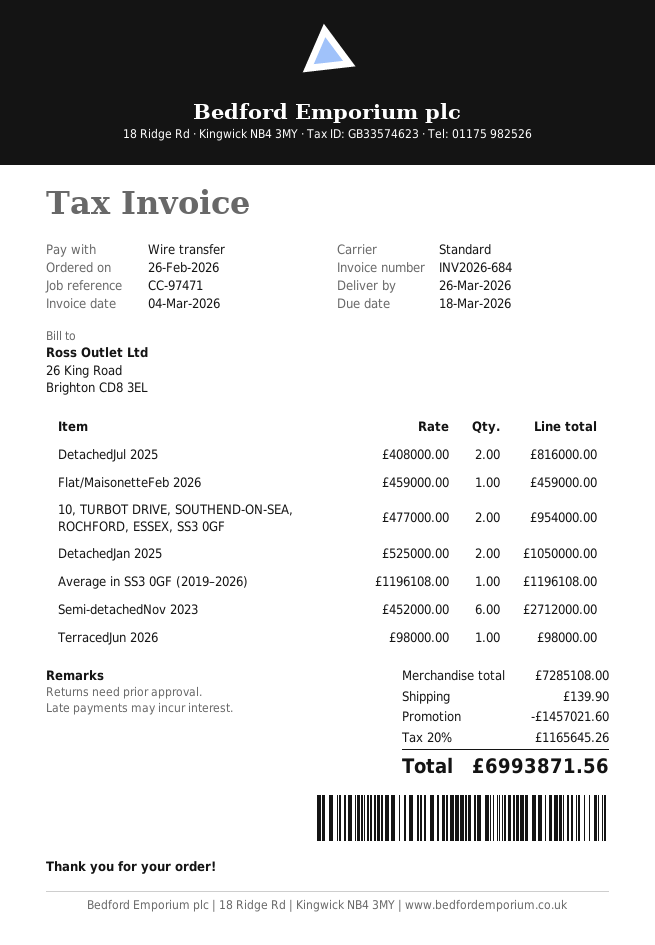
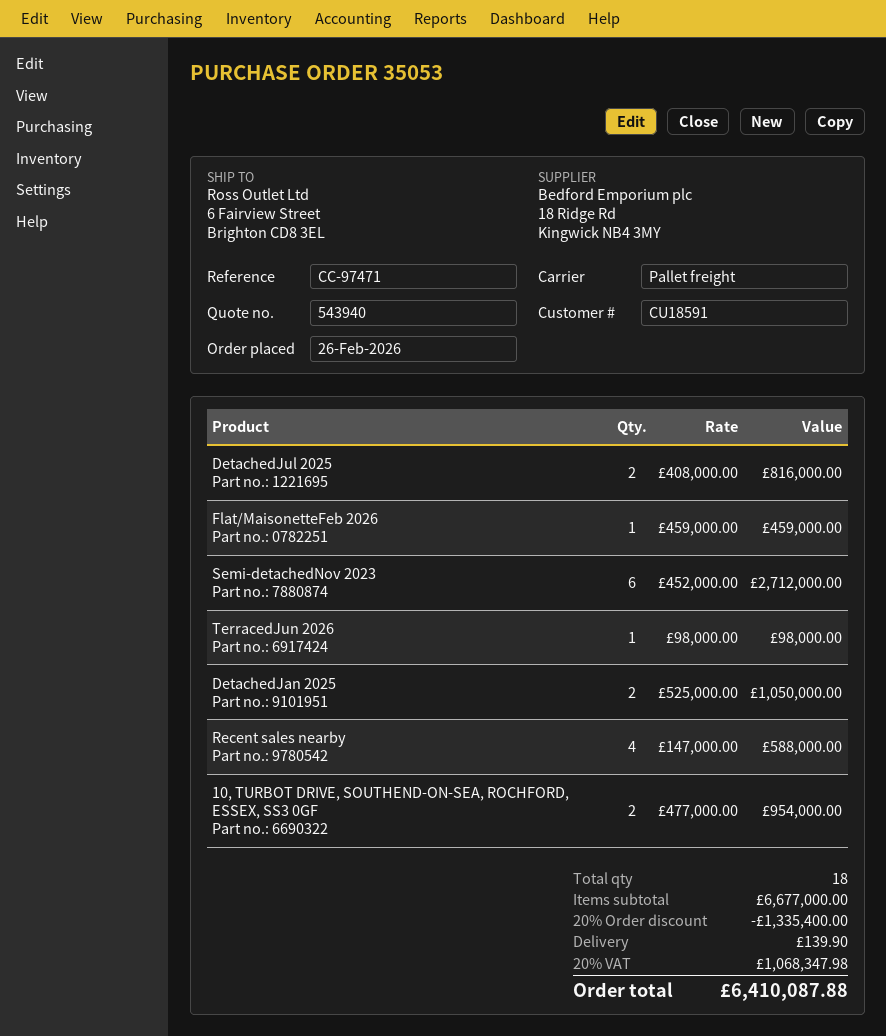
shipping method: standard -> pallet freight
Average in SS3 0GF (2019–2026): 1 x 1196108.00 = 1196108.00 -> none
Recent sales nearby: none -> 4 x 147000.00 = 588000.00
subtotal: 7285108.00 -> 6677000.00
discount: 1457021.60 -> 1335400.00
tax: 20% = 1165645.26 -> 20% = 1068347.98
total: 6993871.56 -> 6410087.88

